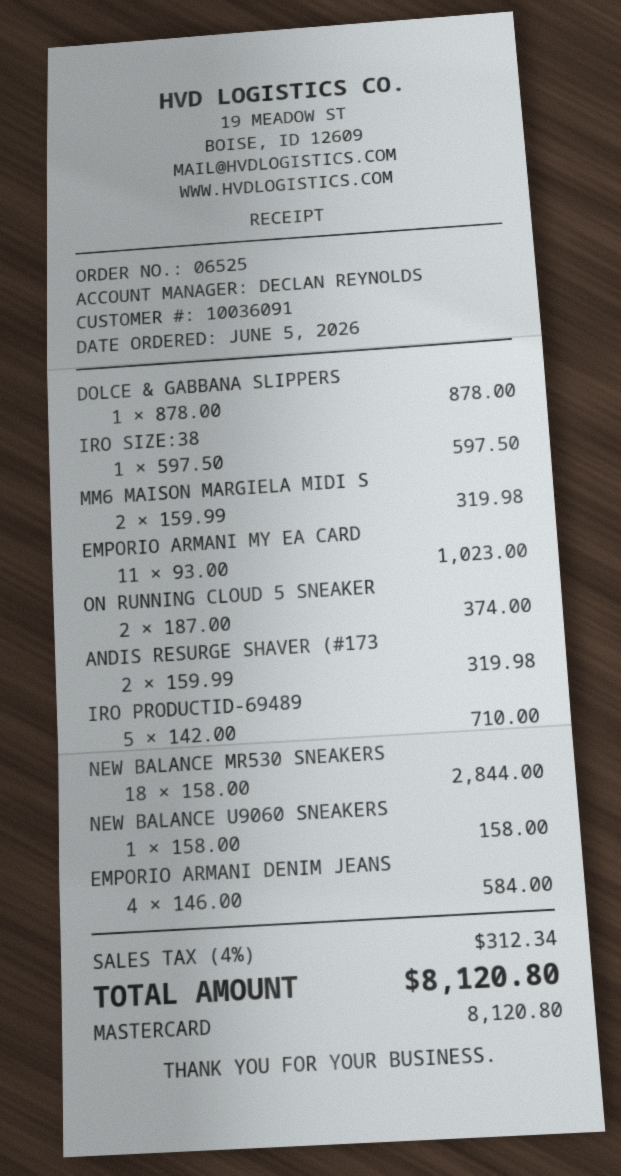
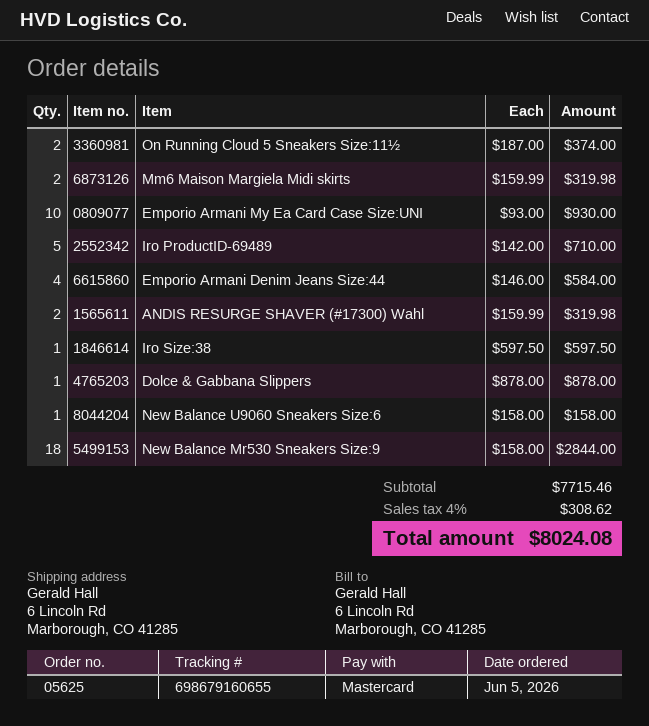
order number: 06525 -> 05625
EMPORIO ARMANI MY EA CARD: 11 x 93.00 = 1023.00 -> 10 x 93.00 = 930.00
tax: 4% = 312.34 -> 4% = 308.62
total: 8120.80 -> 8024.08

